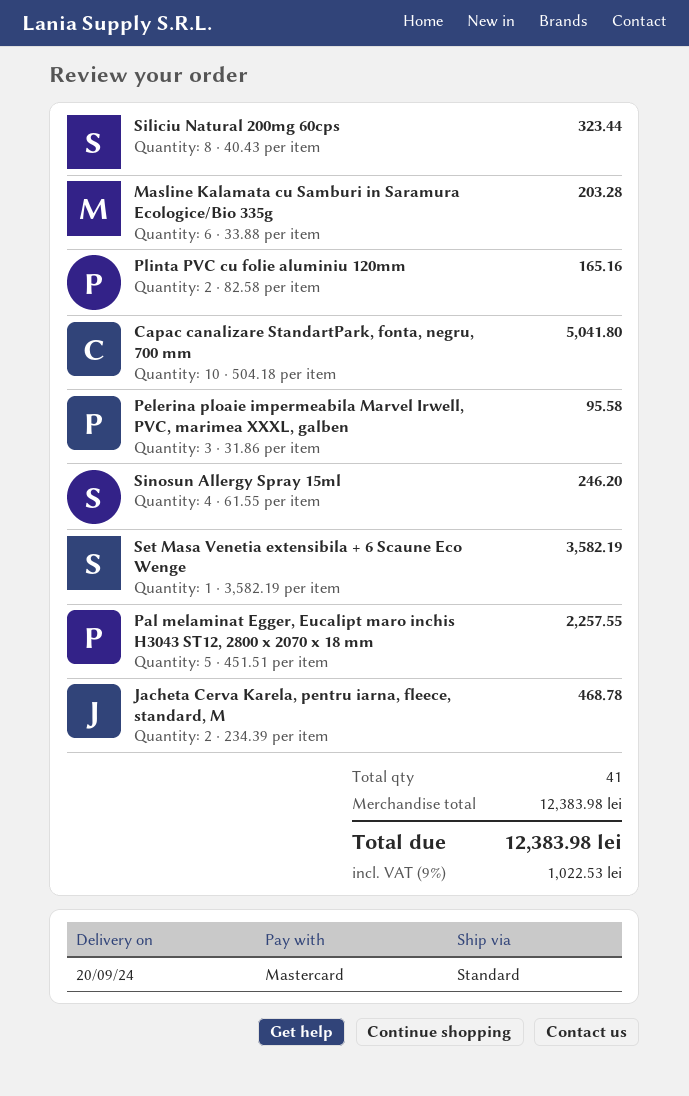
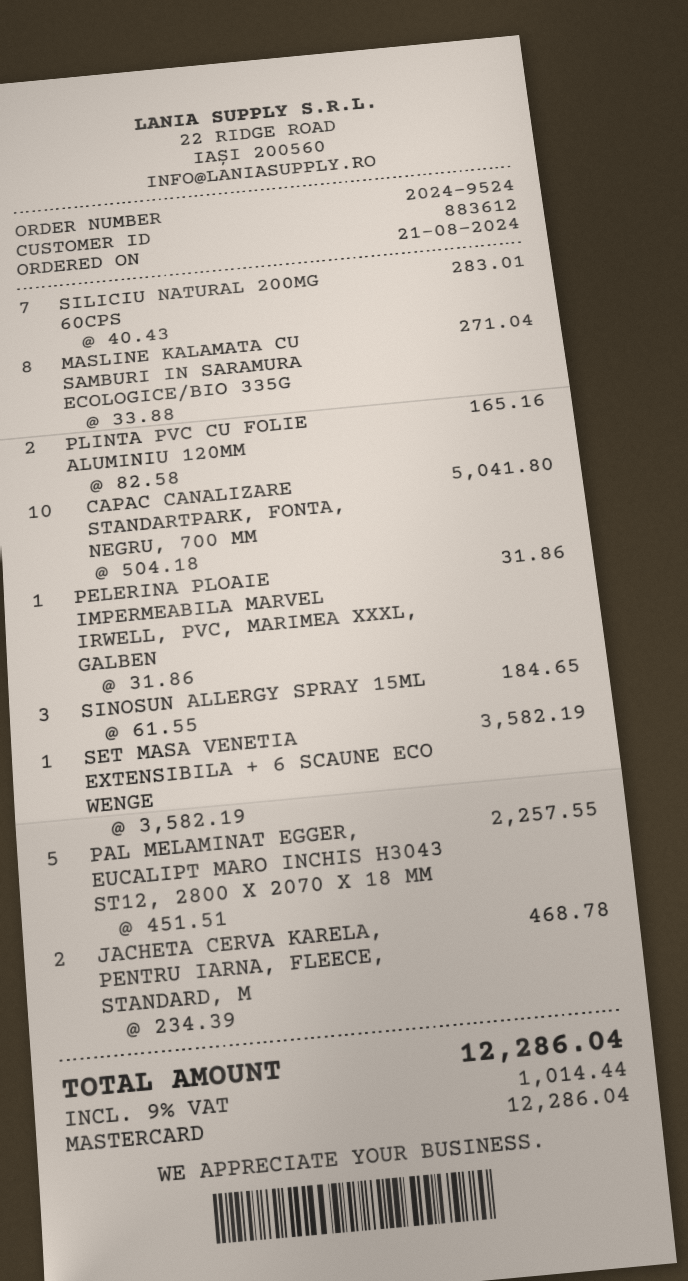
Siliciu Natural 200mg 60cps: 8 x 40.43 = 323.44 -> 7 x 40.43 = 283.01
Masline Kalamata cu Samburi in Saramura Ecologice/Bio 335g: 6 x 33.88 = 203.28 -> 8 x 33.88 = 271.04
Pelerina ploaie impermeabila Marvel Irwell, PVC, marimea XXXL, galben: 3 x 31.86 = 95.58 -> 1 x 31.86 = 31.86
Sinosun Allergy Spray 15ml: 4 x 61.55 = 246.20 -> 3 x 61.55 = 184.65
tax: 9% = 1022.53 -> 9% = 1014.44
total: 12383.98 -> 12286.04

